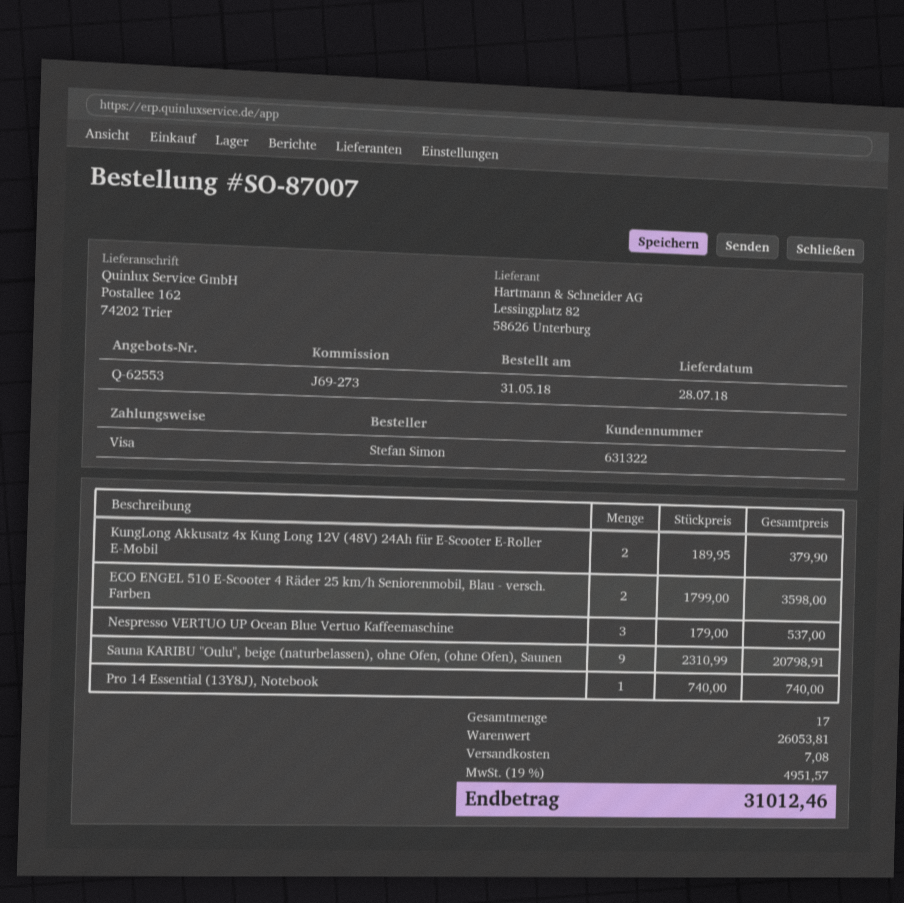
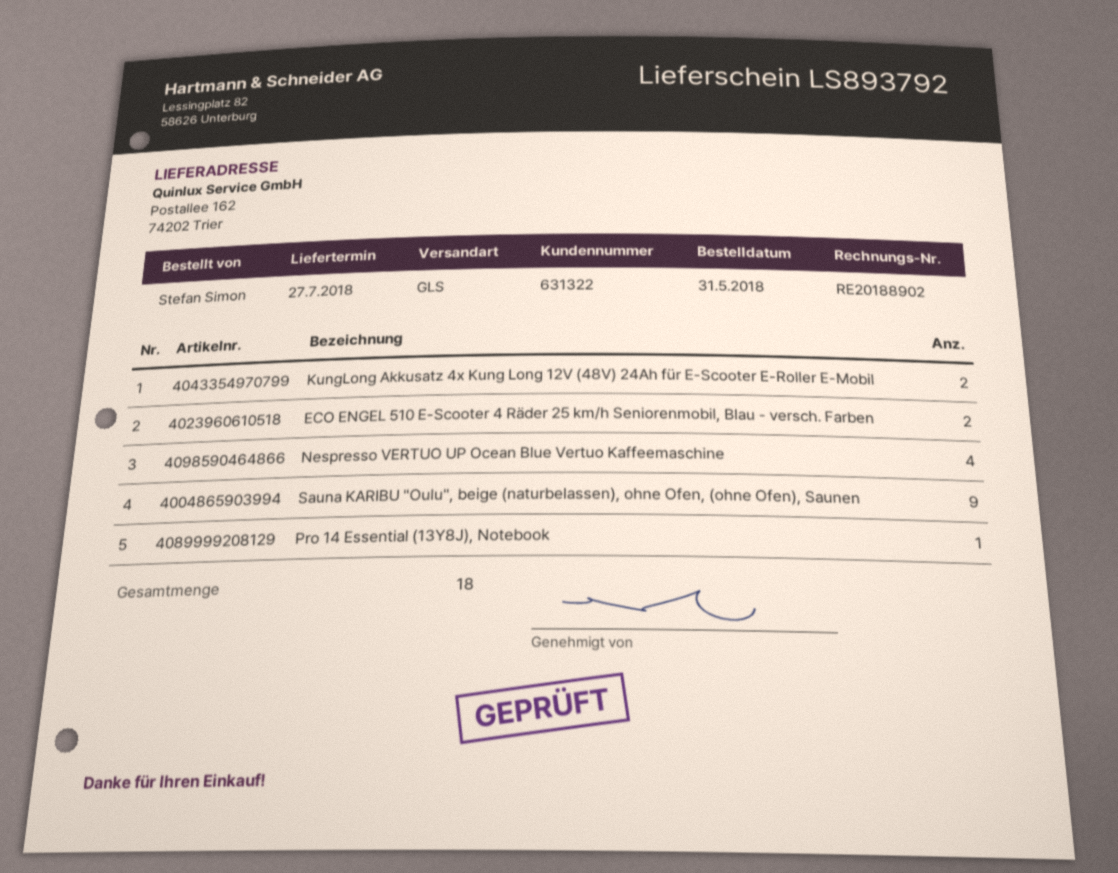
delivery date: 2018-07-28 -> 2018-07-27
Nespresso VERTUO UP Ocean Blue Vertuo Kaffeemaschine: 3 -> 4
total quantity: 17 -> 18

